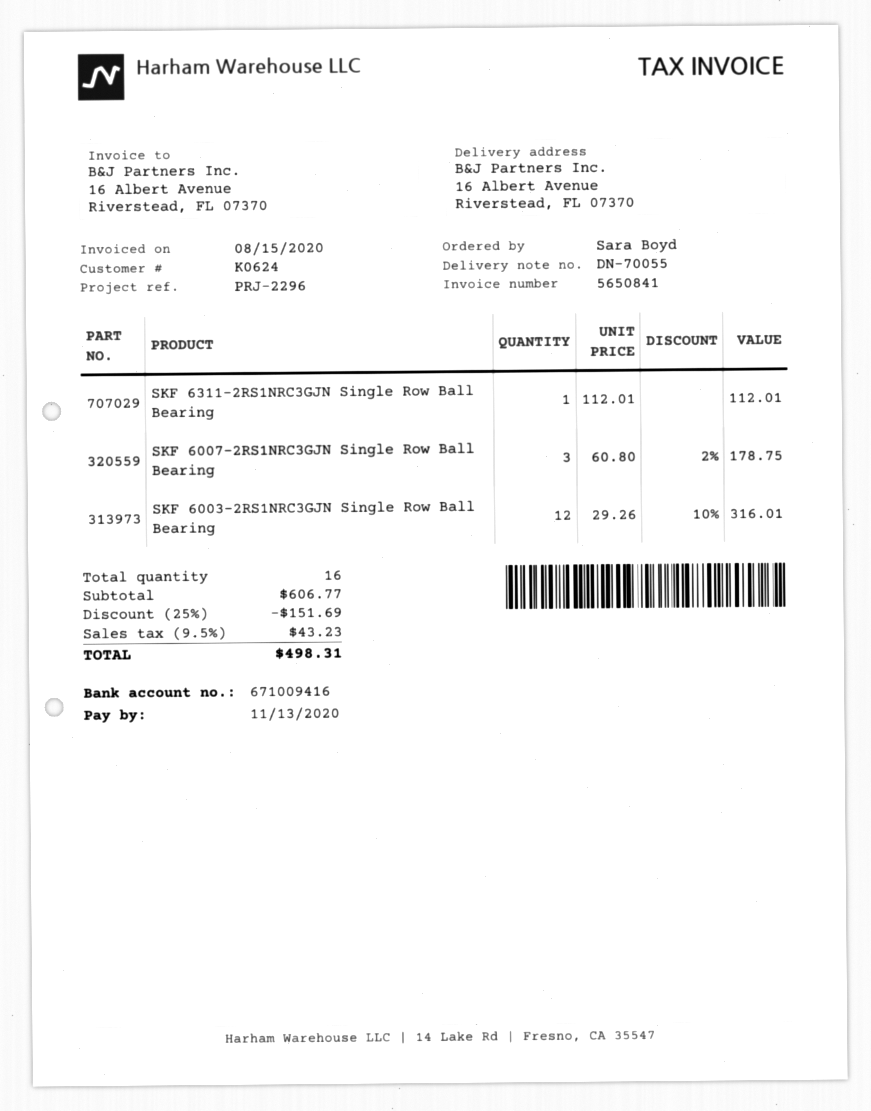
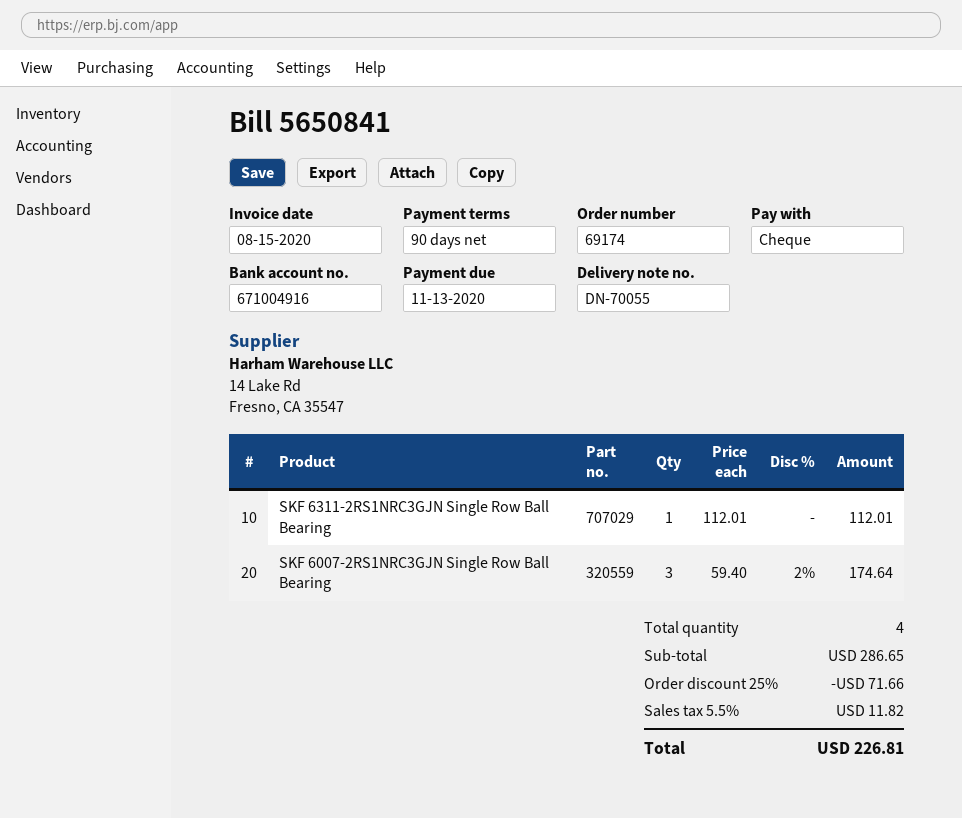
bank account: 671009416 -> 671004916
SKF 6007-2RS1NRC3GJN Single Row Ball Bearing: 3 x 60.80 - 2% = 178.75 -> 3 x 59.40 - 2% = 174.64
SKF 6003-2RS1NRC3GJN Single Row Ball Bearing: 12 x 29.26 - 10% = 316.01 -> none
total quantity: 16 -> 4
subtotal: 606.77 -> 286.65
discount: 25% = 151.69 -> 25% = 71.66
tax: 9.5% = 43.23 -> 5.5% = 11.82
total: 498.31 -> 226.81

